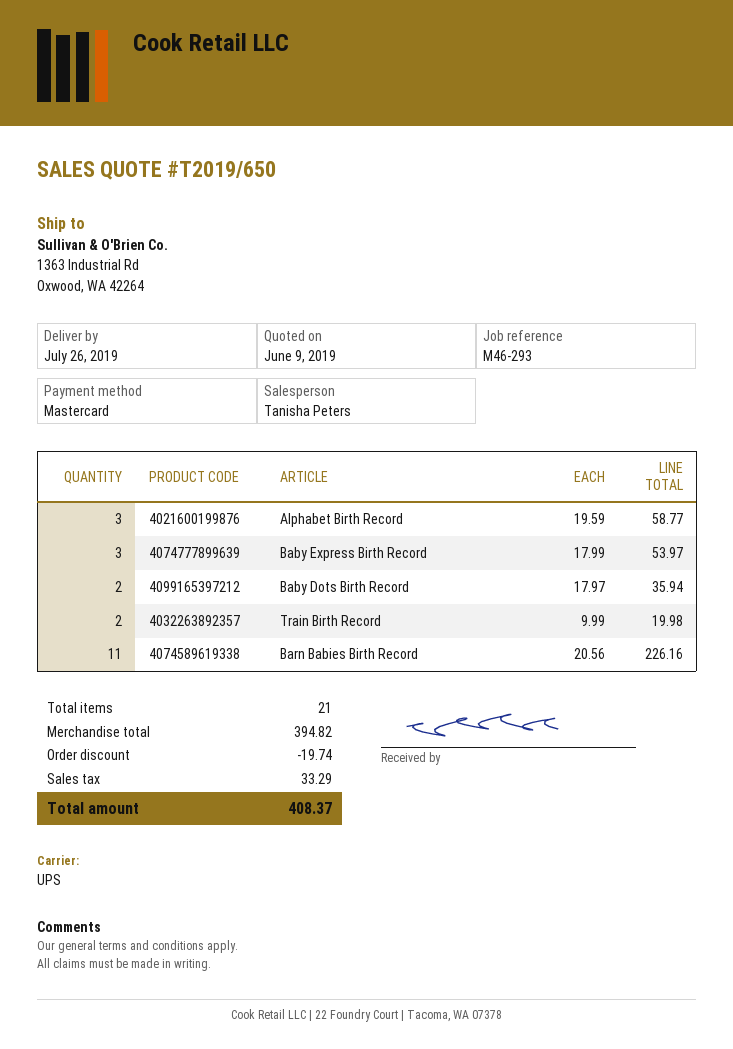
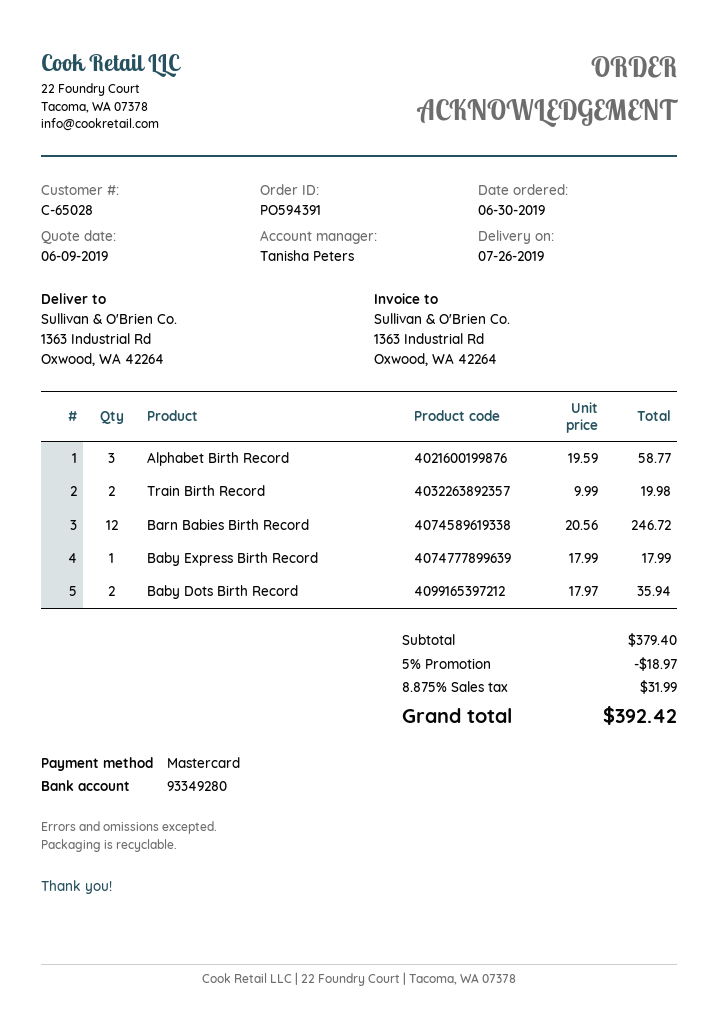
Baby Express Birth Record: 3 x 17.99 = 53.97 -> 1 x 17.99 = 17.99
Barn Babies Birth Record: 11 x 20.56 = 226.16 -> 12 x 20.56 = 246.72
subtotal: 394.82 -> 379.40
discount: 19.74 -> 18.97
tax: 33.29 -> 31.99
total: 408.37 -> 392.42

